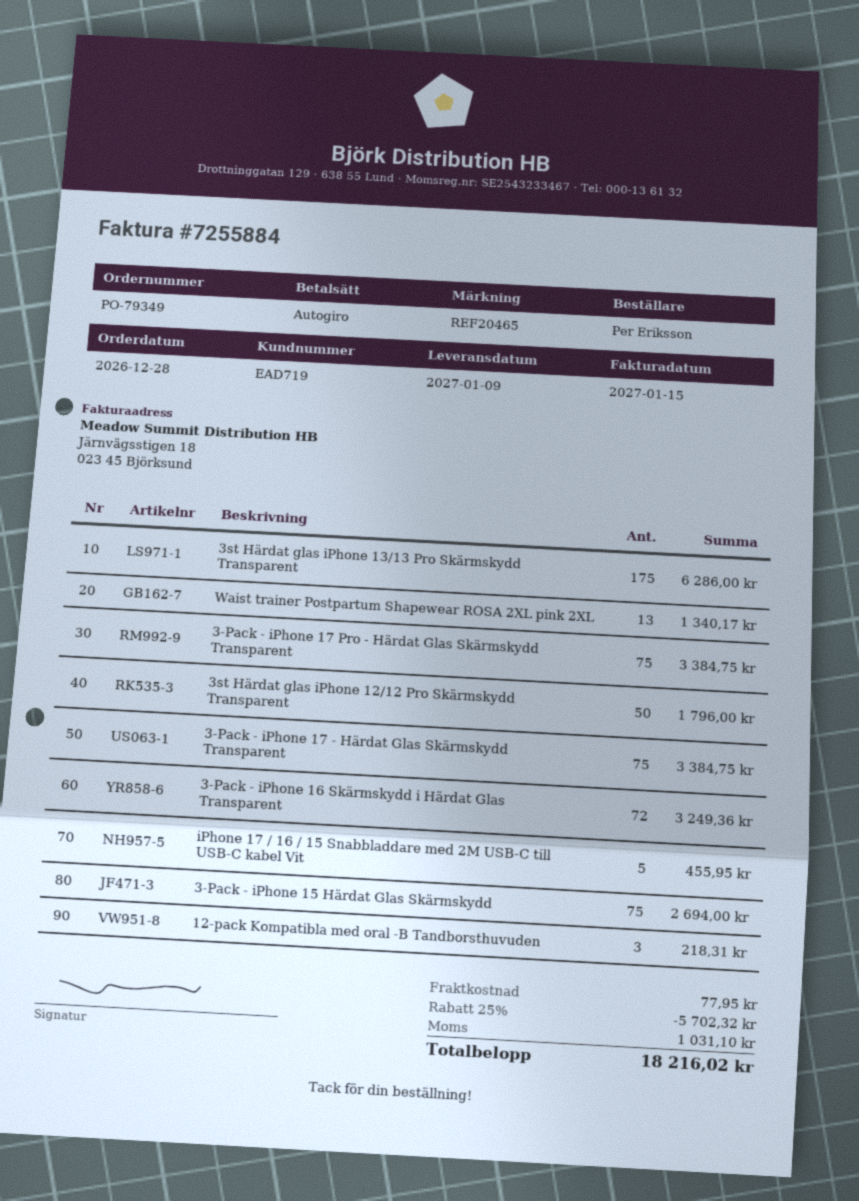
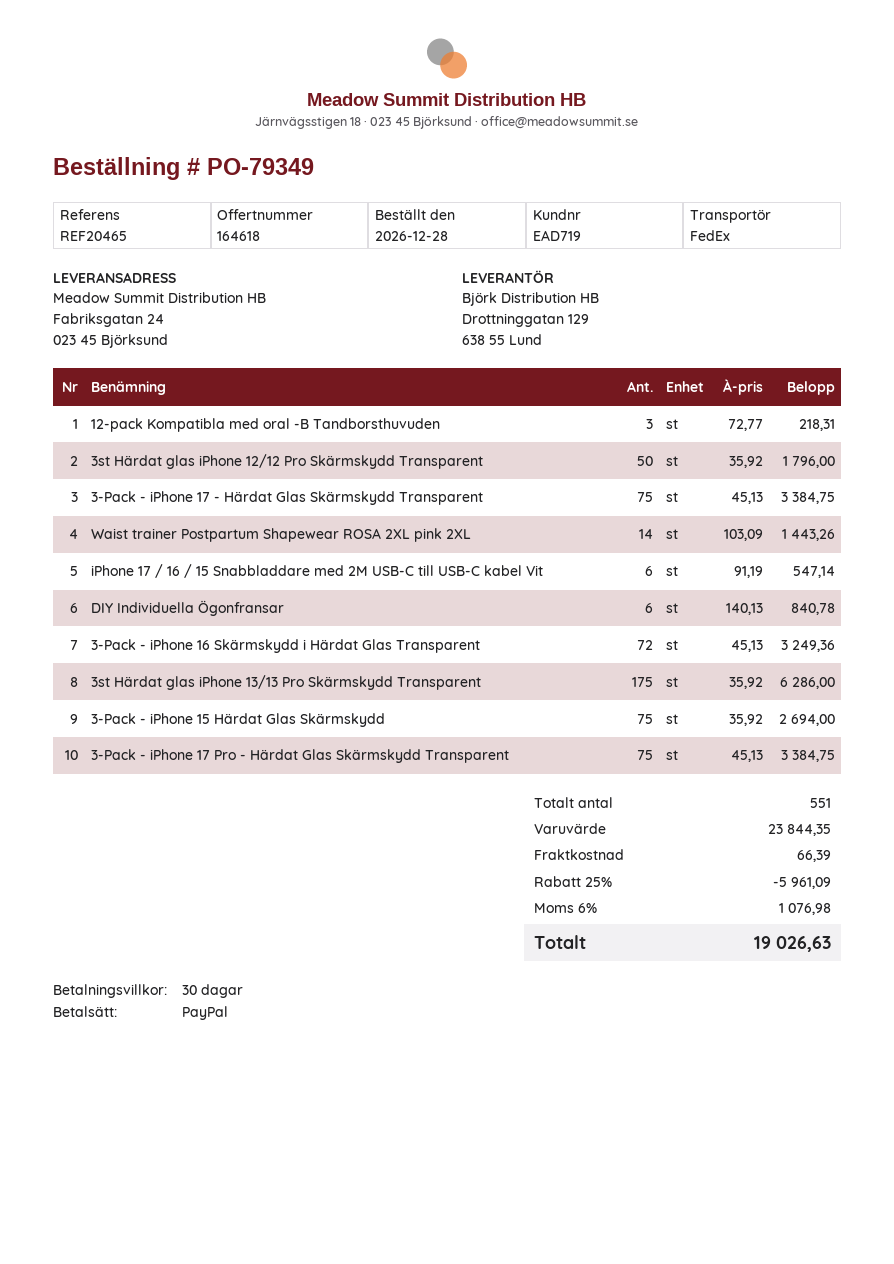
payment method: direct debit -> PayPal
Waist trainer Postpartum Shapewear ROSA 2XL pink 2XL: 13 for 1340.17 -> 14 for 1443.26
iPhone 17 / 16 / 15 Snabbladdare med 2M USB-C till USB-C kabel Vit: 5 for 455.95 -> 6 for 547.14
DIY Individuella Ögonfransar: none -> 6 for 840.78
discount: 25% = 5702.32 -> 25% = 5961.09
shipping: 77.95 -> 66.39
tax: 1031.10 -> 1076.98
total: 18216.02 -> 19026.63

